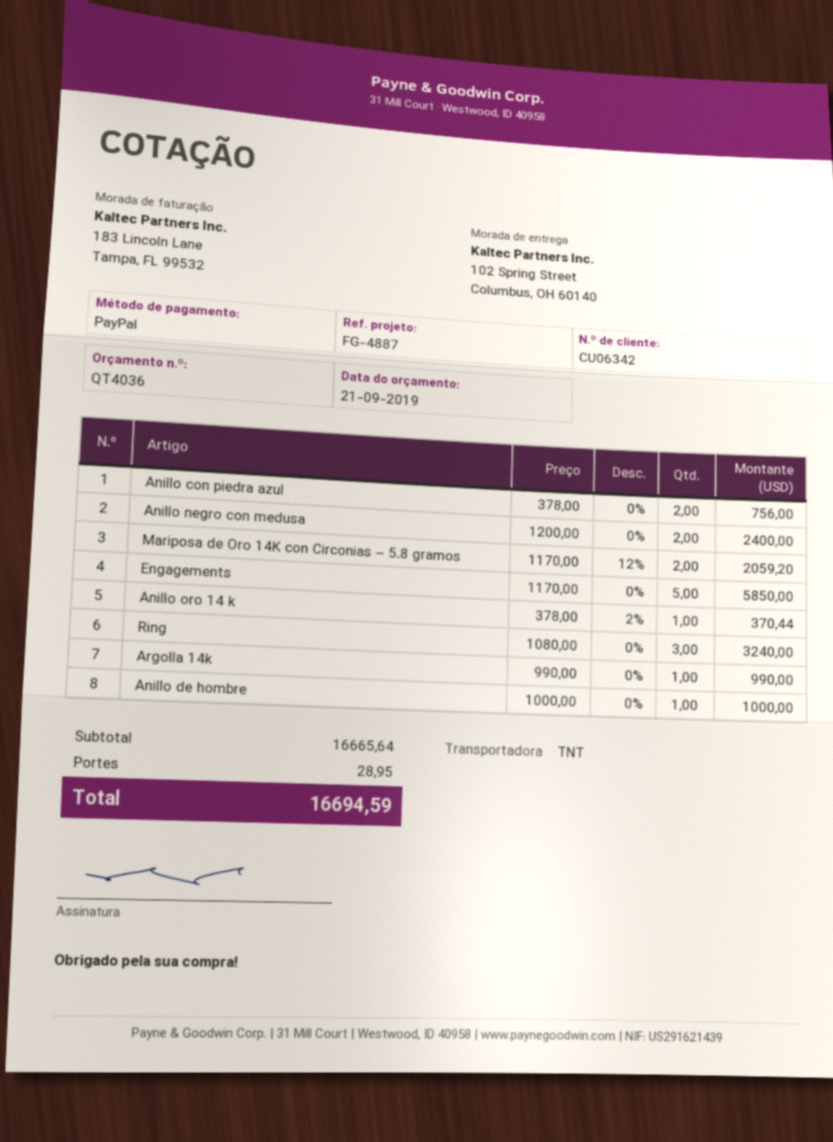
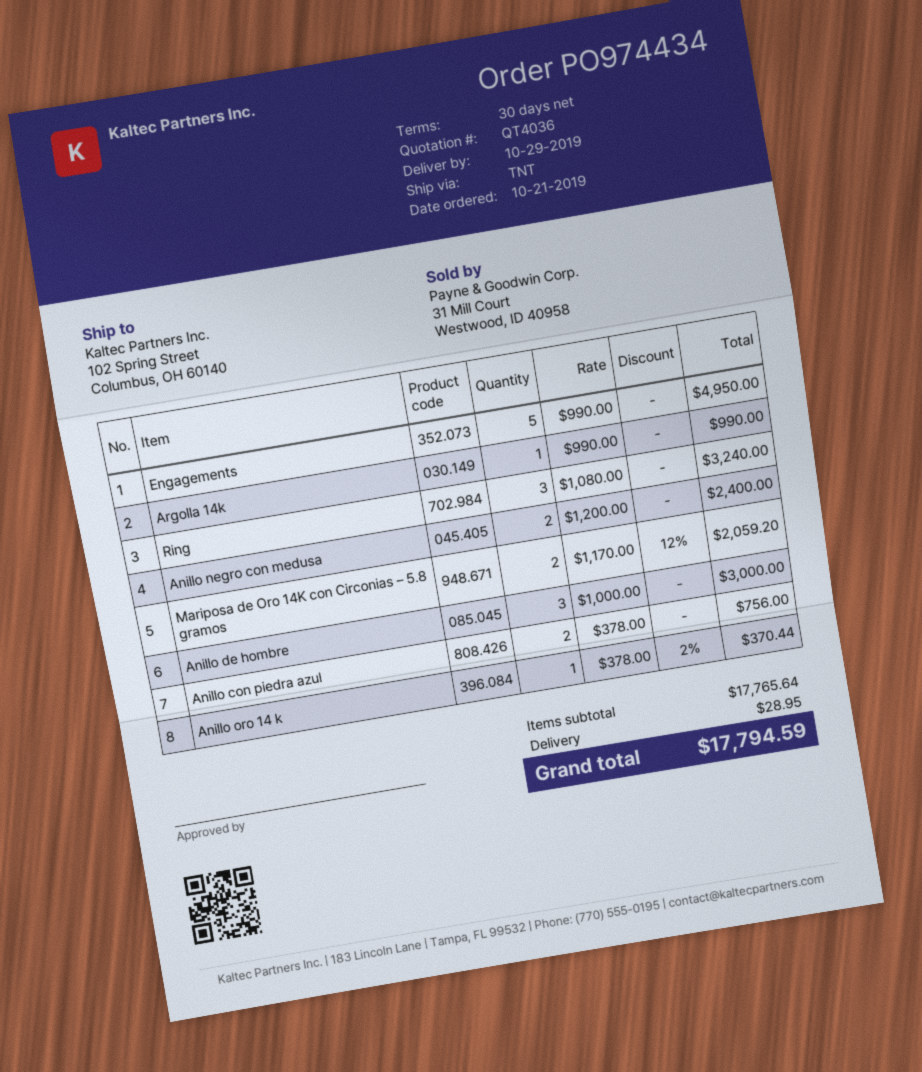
Engagements: 5 x 1170.00 = 5850.00 -> 5 x 990.00 = 4950.00
Anillo de hombre: 1 x 1000.00 = 1000.00 -> 3 x 1000.00 = 3000.00
subtotal: 16665.64 -> 17765.64
total: 16694.59 -> 17794.59

